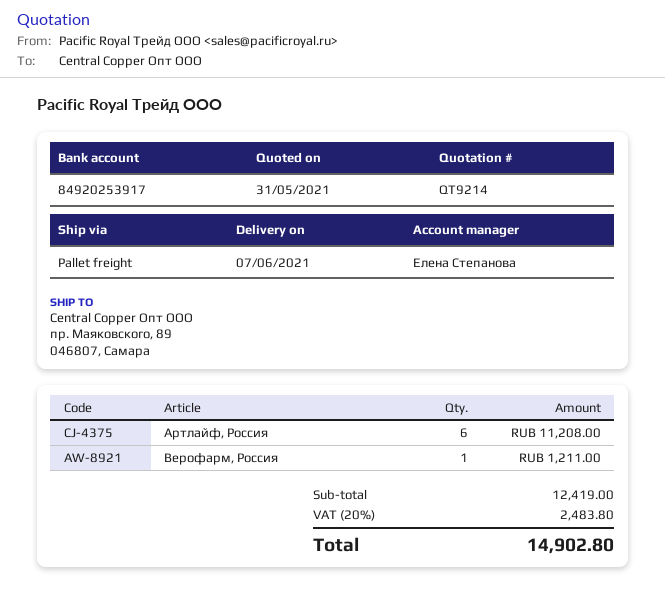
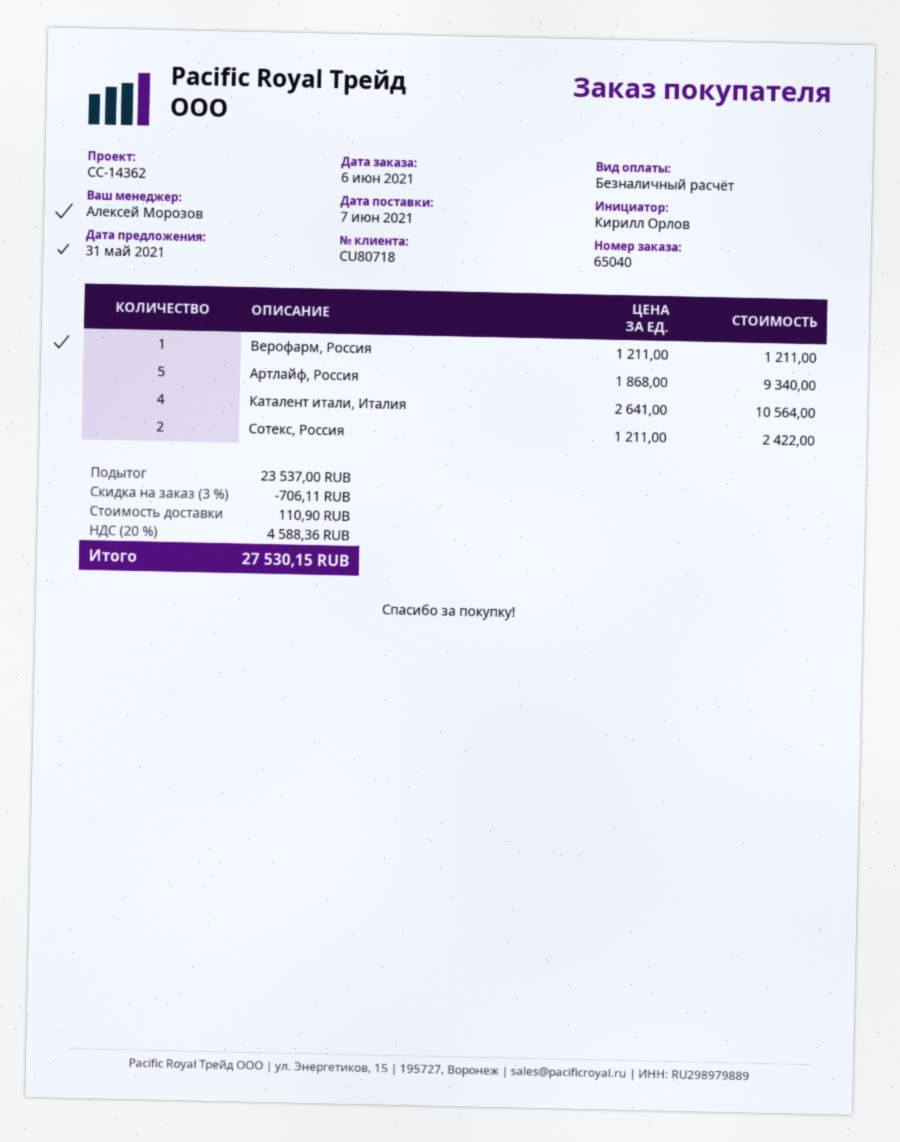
sales rep: Елена Степанова -> Алексей Морозов
Артлайф, Россия: 6 for 11208.00 -> 5 for 9340.00
Каталент итали, Италия: none -> 4 for 10564.00
Сотекс, Россия: none -> 2 for 2422.00
subtotal: 12419.00 -> 23537.00
discount: none -> 3% = 706.11
shipping: none -> 110.90
tax: 20% = 2483.80 -> 20% = 4588.36
total: 14902.80 -> 27530.15

